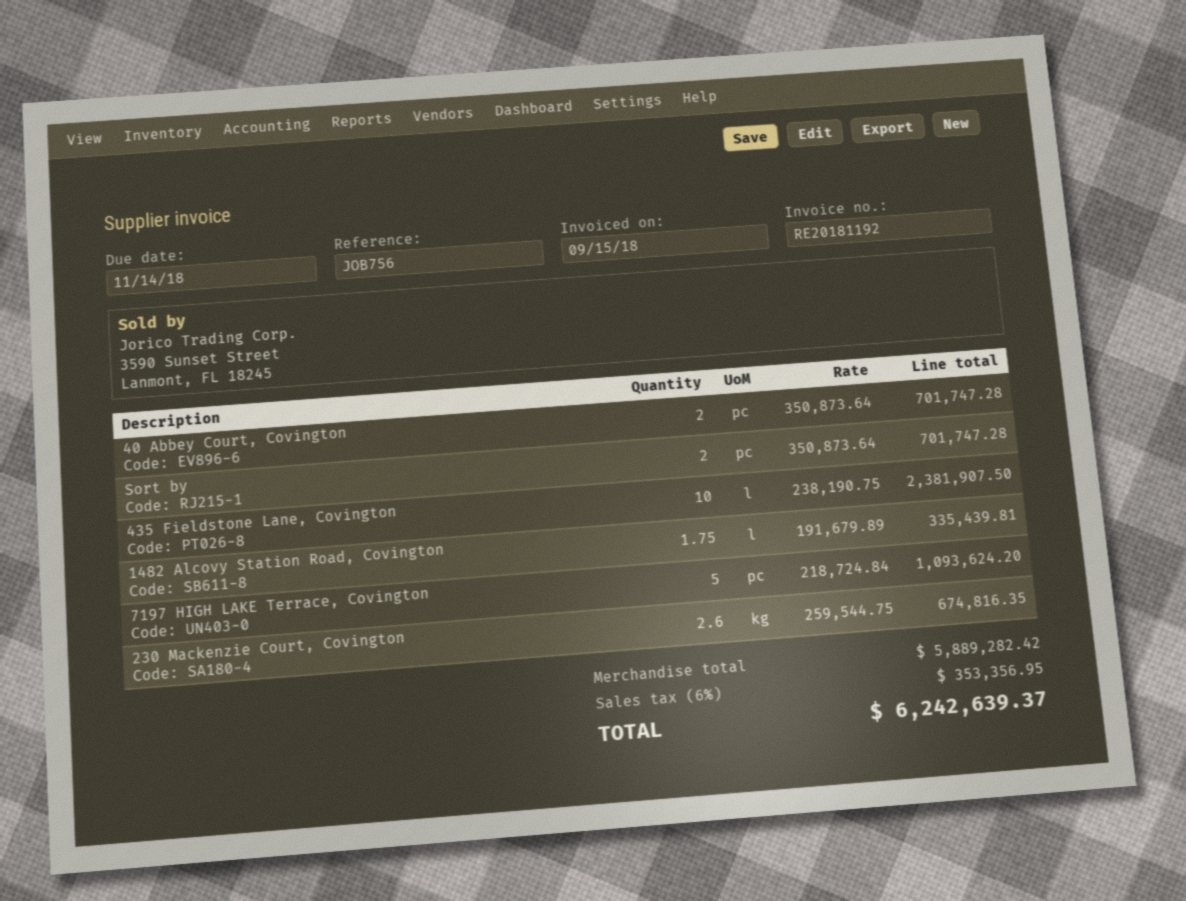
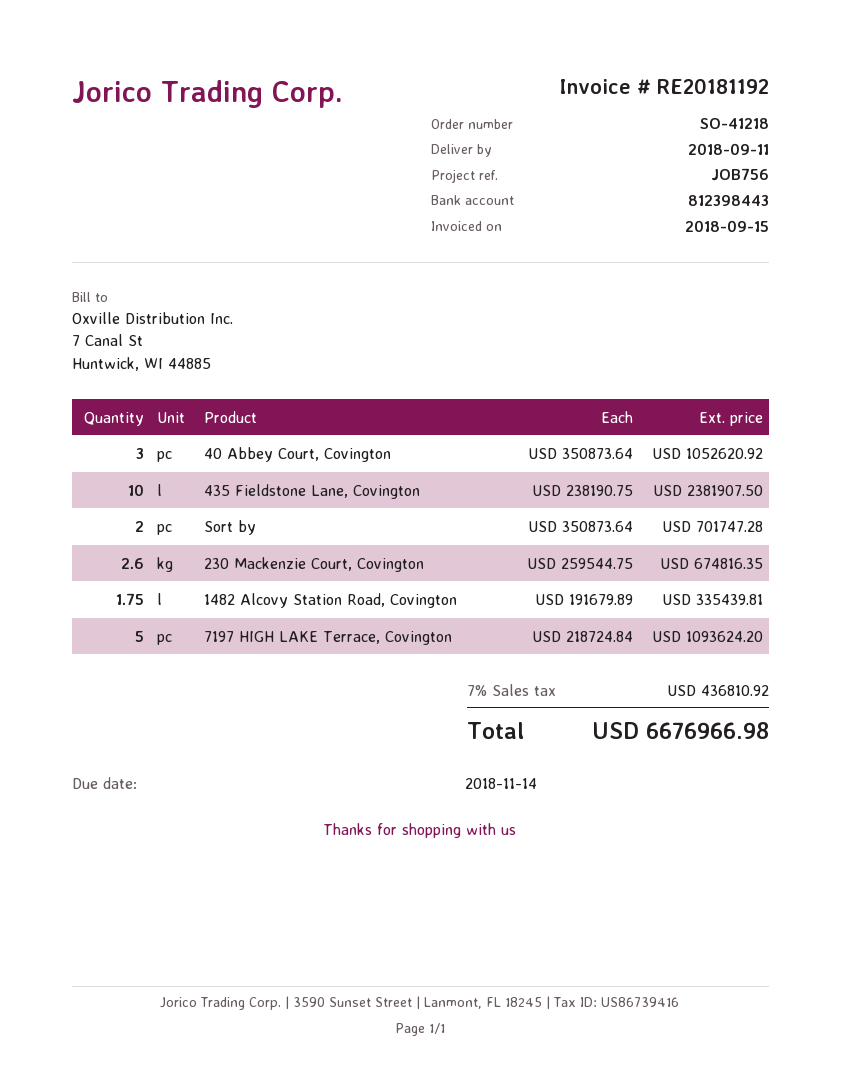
40 Abbey Court, Covington: 2 x 350873.64 = 701747.28 -> 3 x 350873.64 = 1052620.92
tax: 6% = 353356.95 -> 7% = 436810.92
total: 6242639.37 -> 6676966.98

